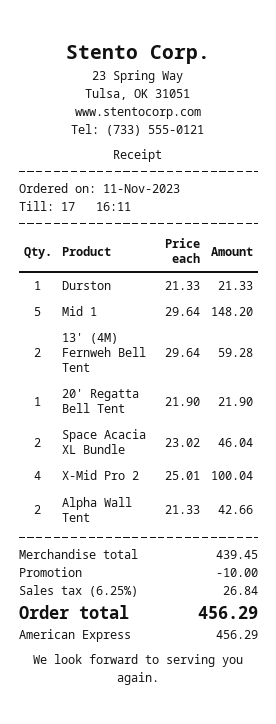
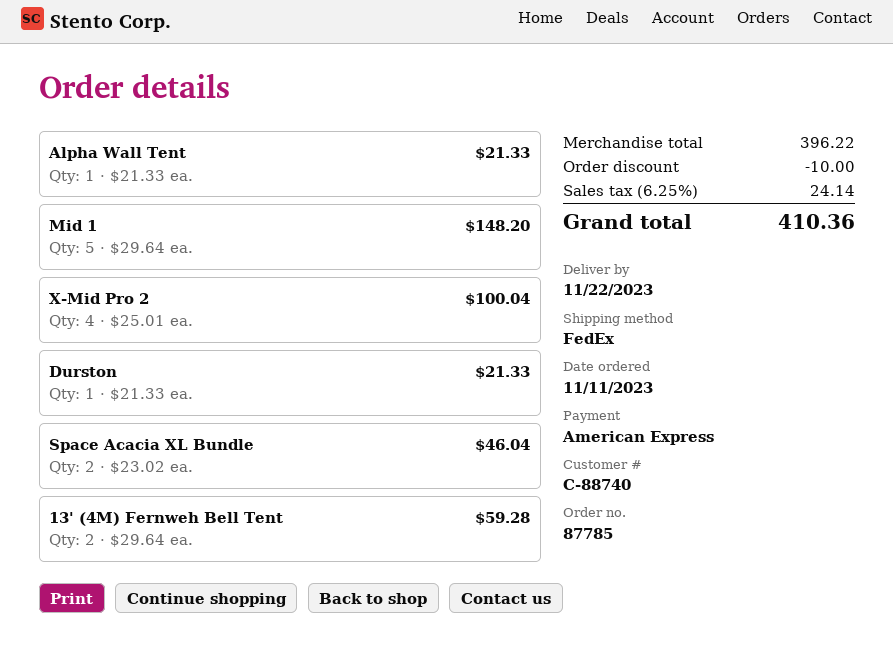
20' Regatta Bell Tent: 1 x 21.90 = 21.90 -> none
Alpha Wall Tent: 2 x 21.33 = 42.66 -> 1 x 21.33 = 21.33
subtotal: 439.45 -> 396.22
tax: 6.25% = 26.84 -> 6.25% = 24.14
total: 456.29 -> 410.36

